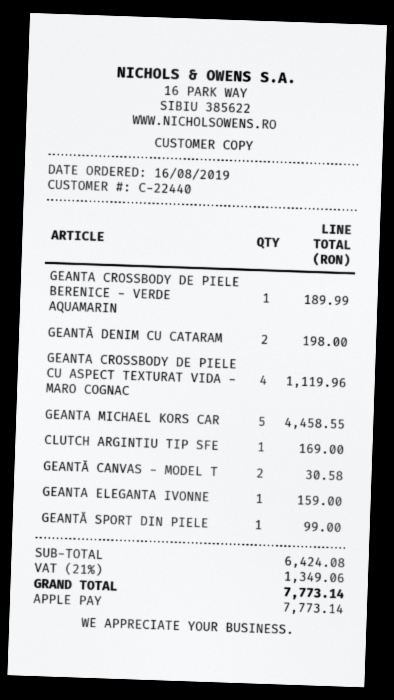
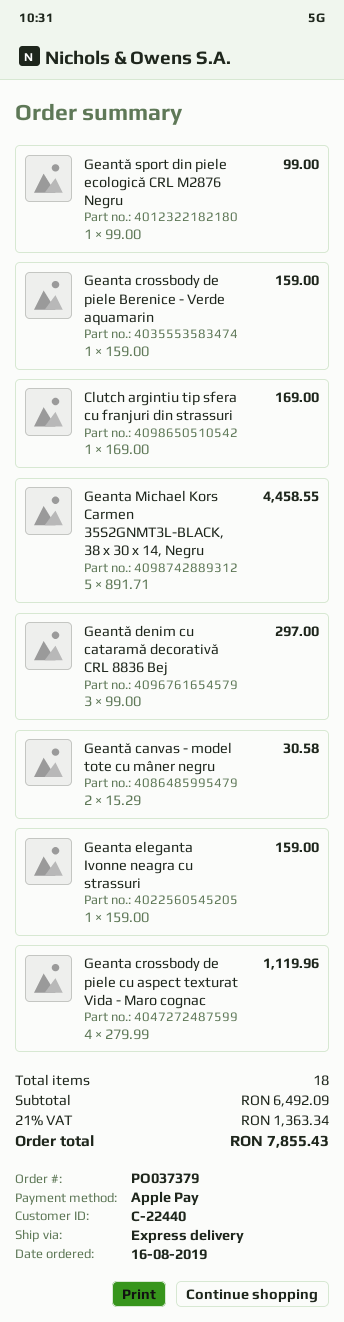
GEANTA CROSSBODY DE PIELE BERENICE - VERDE AQUAMARIN: 1 for 189.99 -> 1 for 159.00
GEANTĂ DENIM CU CATARAM: 2 for 198.00 -> 3 for 297.00
subtotal: 6424.08 -> 6492.09
tax: 21% = 1349.06 -> 21% = 1363.34
total: 7773.14 -> 7855.43

